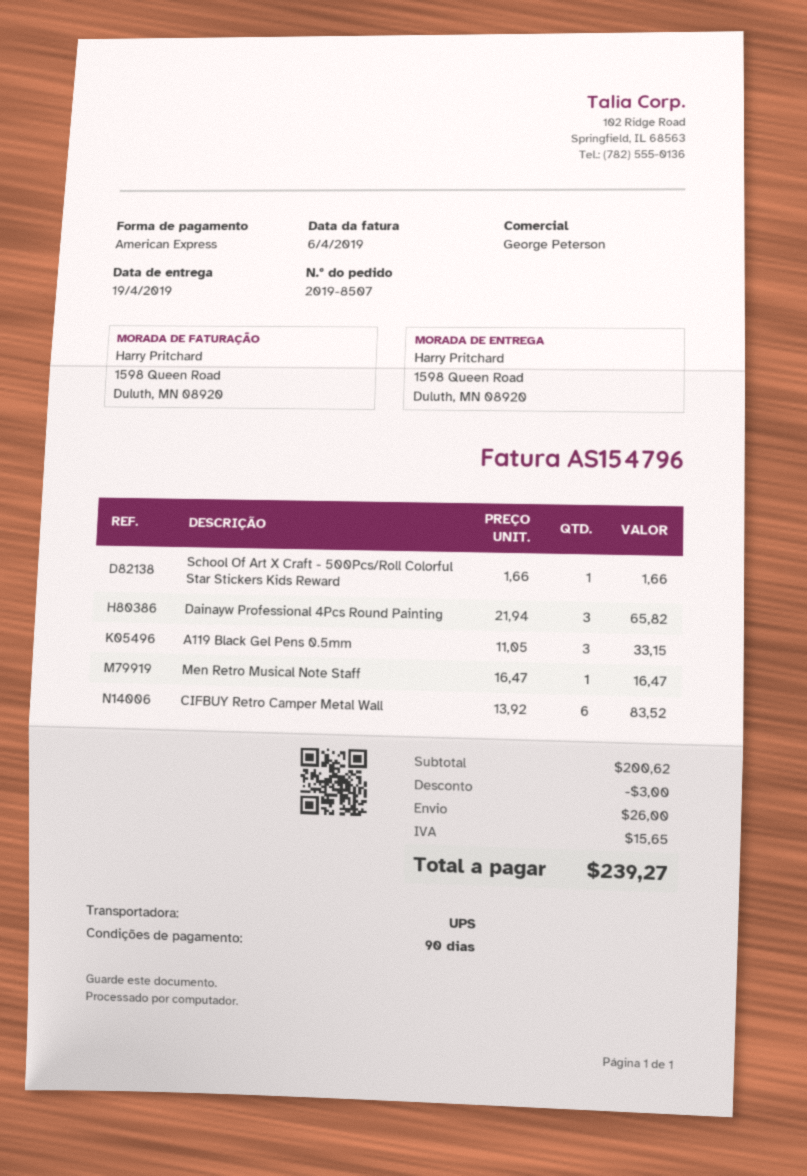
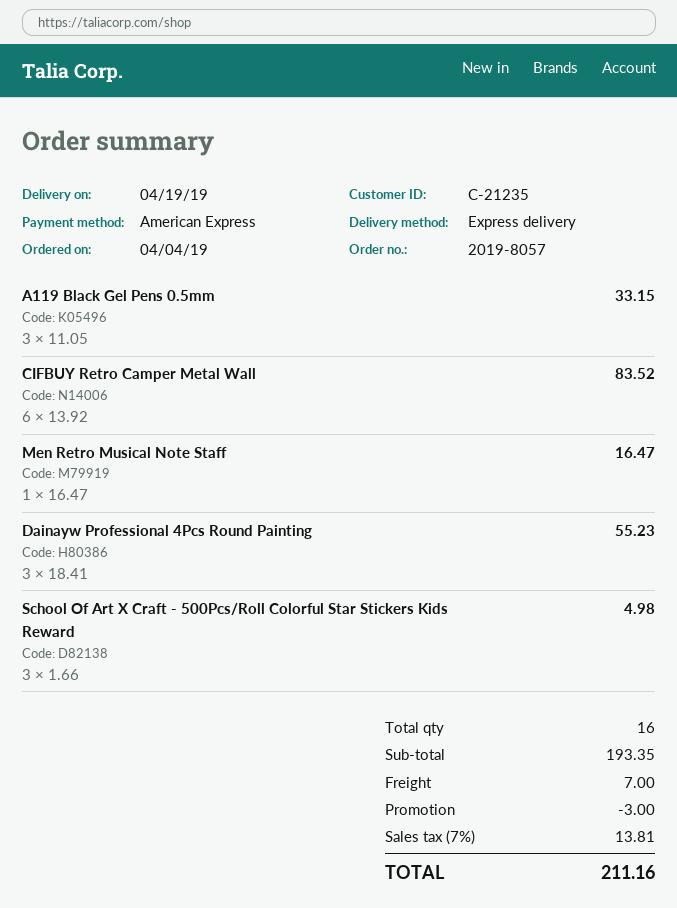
order number: 2019-8507 -> 2019-8057
shipping method: UPS -> express
School Of Art X Craft - 500Pcs/Roll Colorful Star Stickers Kids Reward: 1 x 1.66 = 1.66 -> 3 x 1.66 = 4.98
Dainayw Professional 4Pcs Round Painting: 3 x 21.94 = 65.82 -> 3 x 18.41 = 55.23
subtotal: 200.62 -> 193.35
shipping: 26.00 -> 7.00
tax: 15.65 -> 13.81
total: 239.27 -> 211.16

